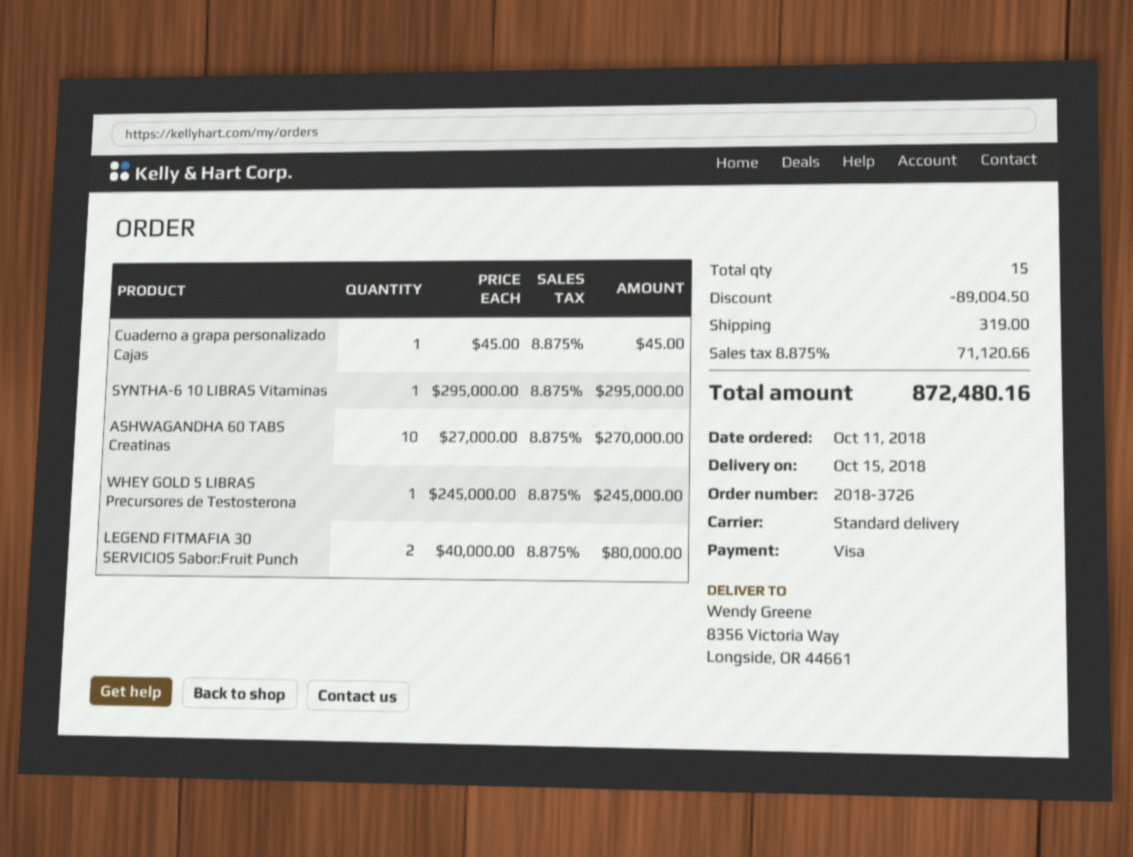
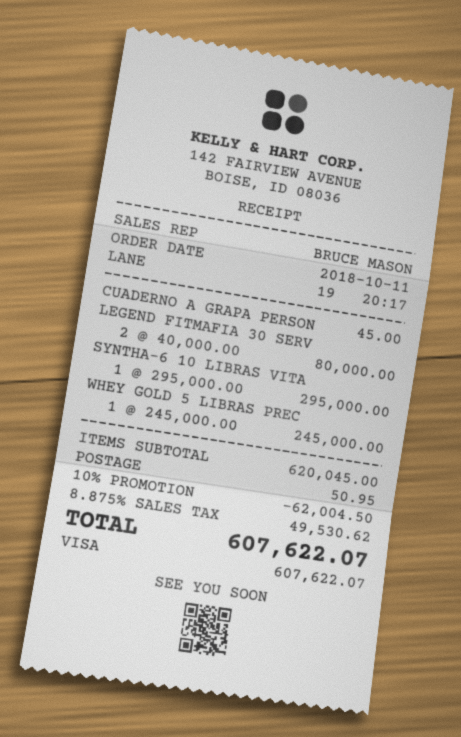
ASHWAGANDHA 60 TABS Creatinas: 10 x 27000.00 = 270000.00 -> none
discount: 89004.50 -> 62004.50
shipping: 319.00 -> 50.95
tax: 8.875% = 71120.66 -> 8.875% = 49530.62
total: 872480.16 -> 607622.07

